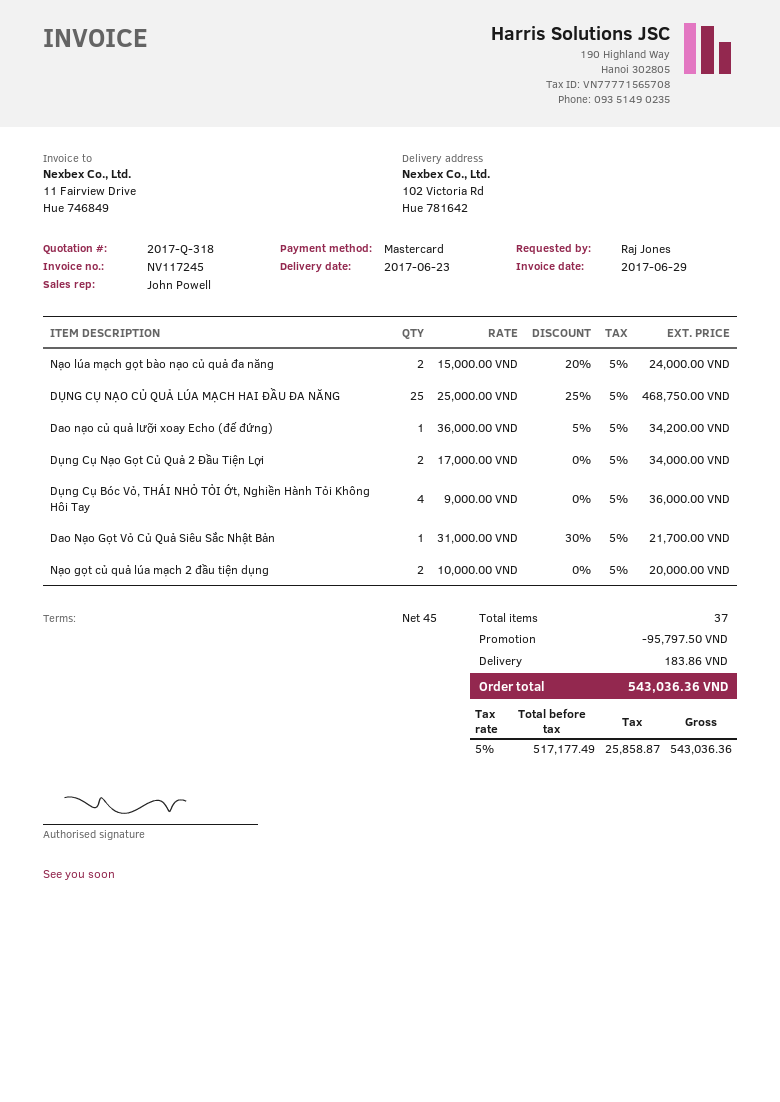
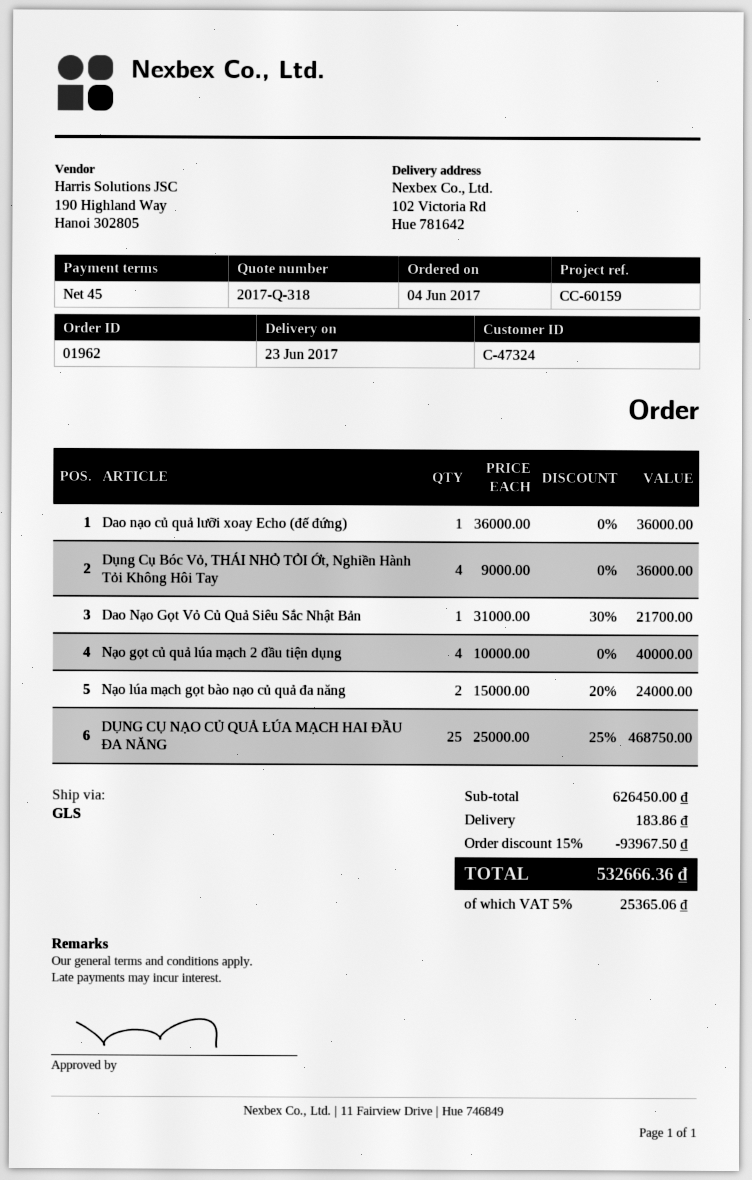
Dao nạo củ quả lưỡi xoay Echo (đế đứng): 1 x 36000.00 - 5% = 34200.00 -> 1 x 36000.00 = 36000.00
Dụng Cụ Nạo Gọt Củ Quả 2 Đầu Tiện Lợi: 2 x 17000.00 = 34000.00 -> none
Nạo gọt củ quả lúa mạch 2 đầu tiện dụng: 2 x 10000.00 = 20000.00 -> 4 x 10000.00 = 40000.00
discount: 95797.50 -> 93967.50
tax: 5% = 25858.87 -> 5% = 25365.06
total: 543036.36 -> 532666.36

